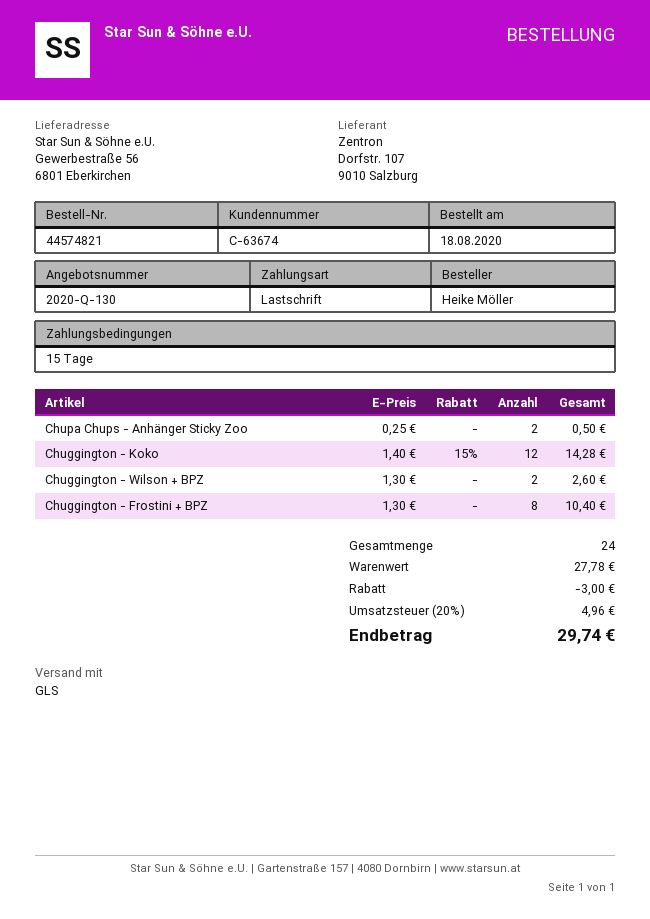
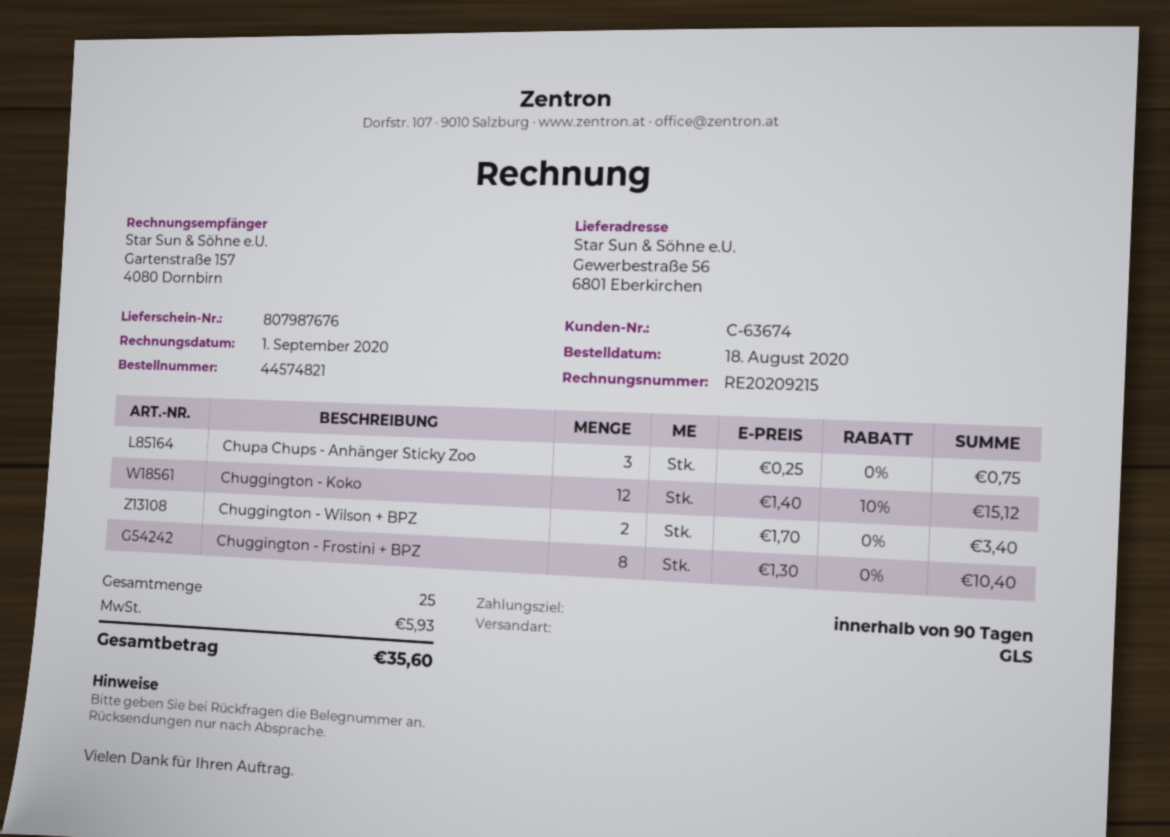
payment terms: 15 days -> 90 days
Chupa Chups - Anhänger Sticky Zoo: 2 x 0.25 = 0.50 -> 3 x 0.25 = 0.75
Chuggington - Koko: 12 x 1.40 - 15% = 14.28 -> 12 x 1.40 - 10% = 15.12
Chuggington - Wilson + BPZ: 2 x 1.30 = 2.60 -> 2 x 1.70 = 3.40
total quantity: 24 -> 25
discount: 3.00 -> none
tax: 4.96 -> 5.93
total: 29.74 -> 35.60

